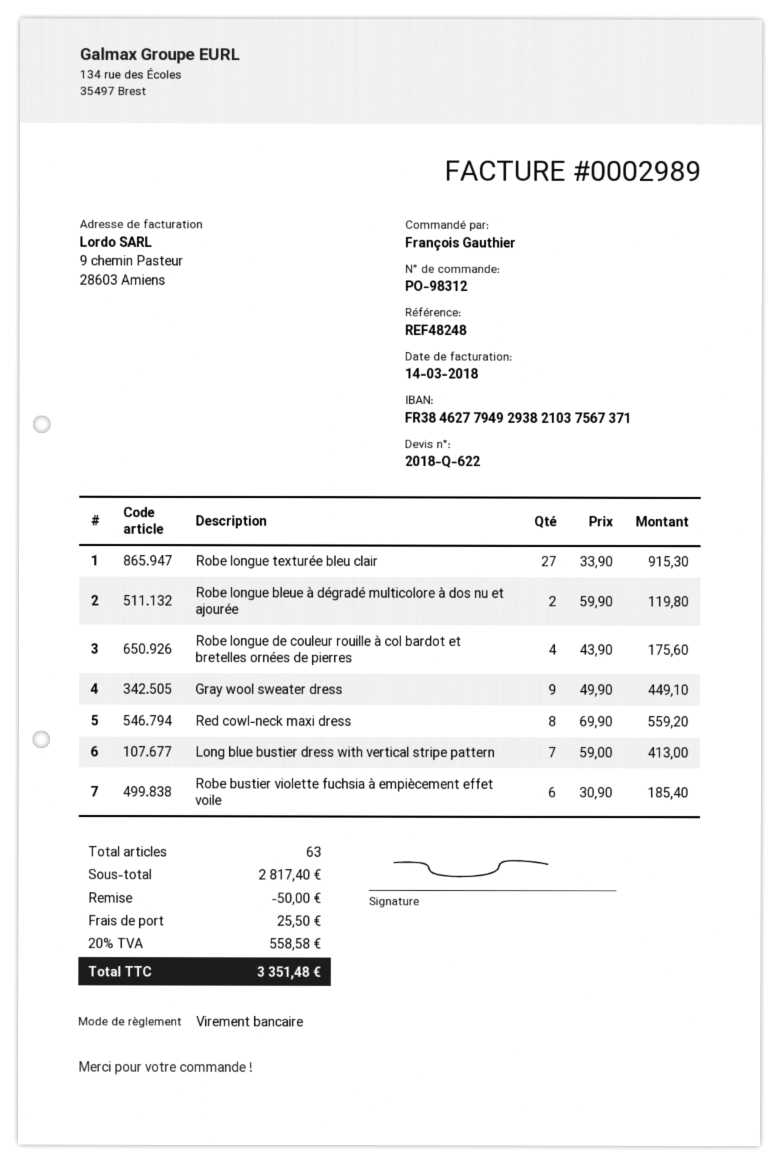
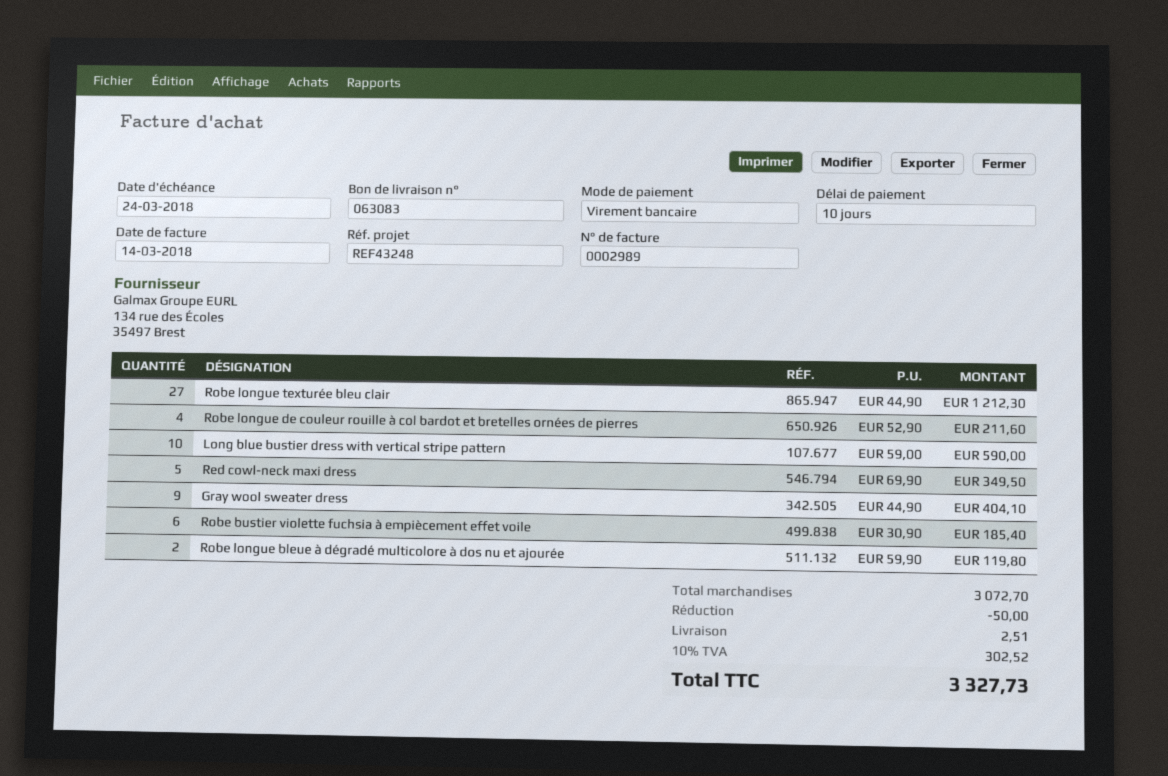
reference: REF48248 -> REF43248
Robe longue texturée bleu clair: 27 x 33.90 = 915.30 -> 27 x 44.90 = 1212.30
Robe longue de couleur rouille à col bardot et bretelles ornées de pierres: 4 x 43.90 = 175.60 -> 4 x 52.90 = 211.60
Gray wool sweater dress: 9 x 49.90 = 449.10 -> 9 x 44.90 = 404.10
Red cowl-neck maxi dress: 8 x 69.90 = 559.20 -> 5 x 69.90 = 349.50
Long blue bustier dress with vertical stripe pattern: 7 x 59.00 = 413.00 -> 10 x 59.00 = 590.00
subtotal: 2817.40 -> 3072.70
shipping: 25.50 -> 2.51
tax: 20% = 558.58 -> 10% = 302.52
total: 3351.48 -> 3327.73

